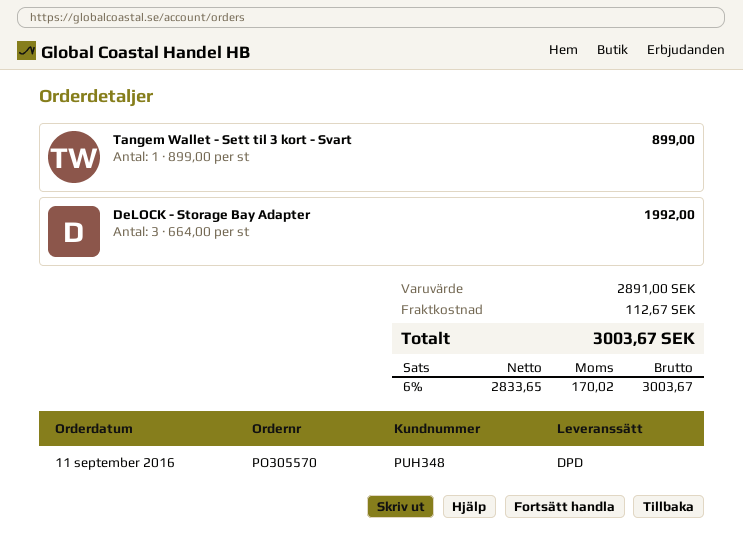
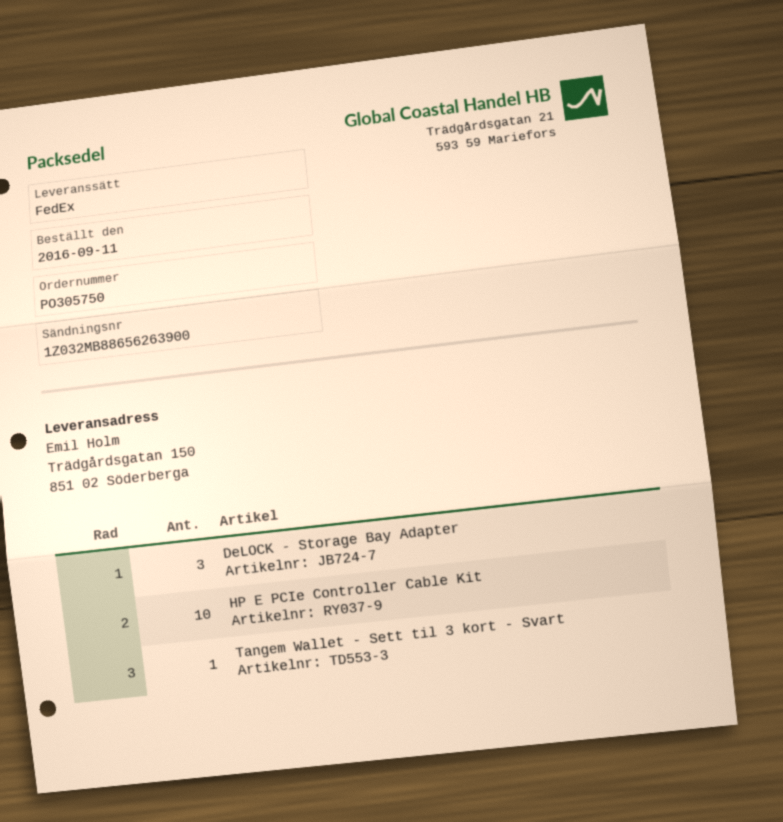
order number: PO305570 -> PO305750
shipping method: DPD -> FedEx
HP E PCIe Controller Cable Kit: none -> 10

